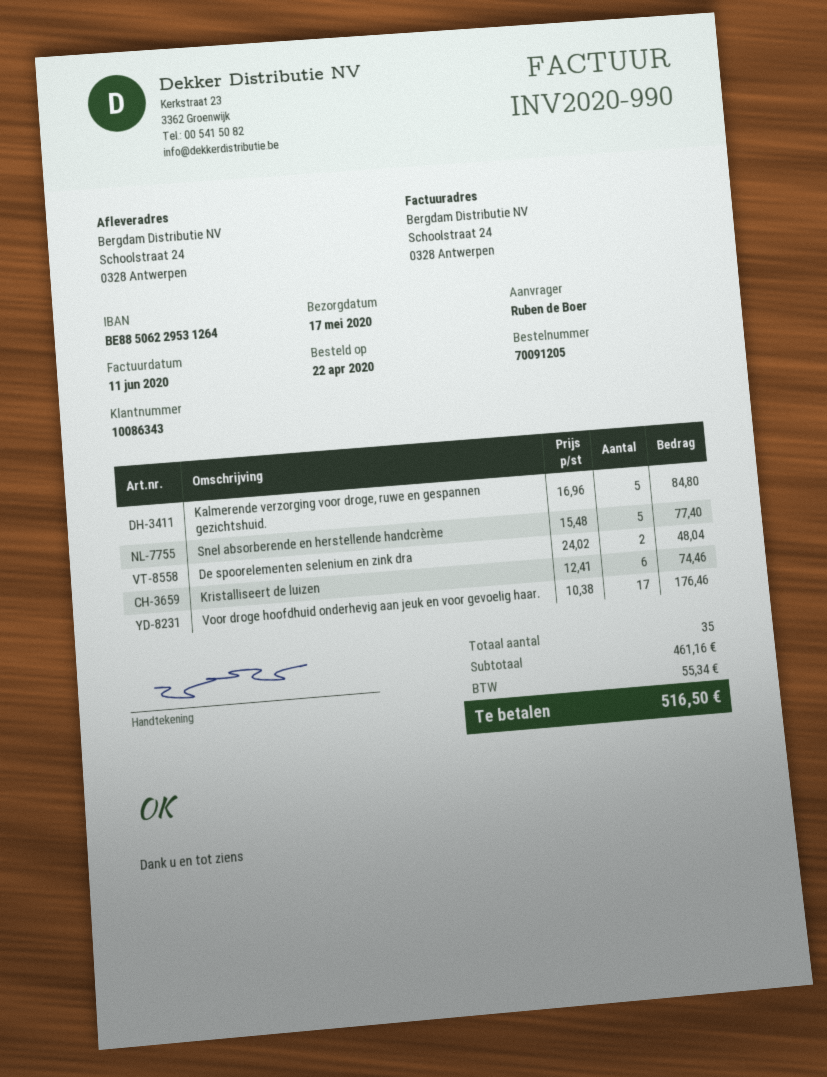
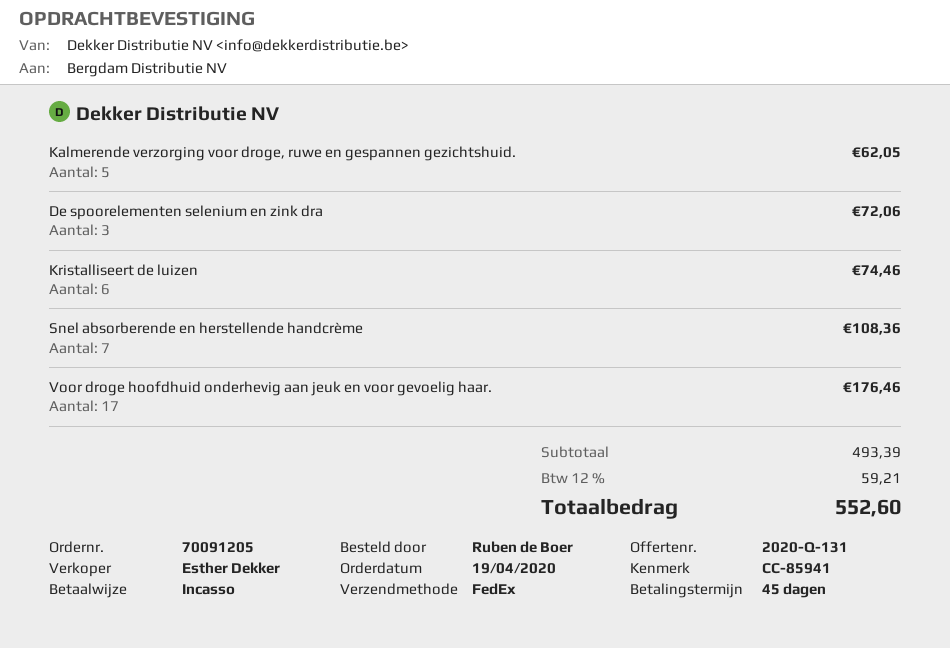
order date: 2020-04-22 -> 2020-04-19
Kalmerende verzorging voor droge, ruwe en gespannen gezichtshuid.: 5 for 84.80 -> 5 for 62.05
Snel absorberende en herstellende handcrème: 5 for 77.40 -> 7 for 108.36
De spoorelementen selenium en zink dra: 2 for 48.04 -> 3 for 72.06
subtotal: 461.16 -> 493.39
tax: 55.34 -> 59.21
total: 516.50 -> 552.60

